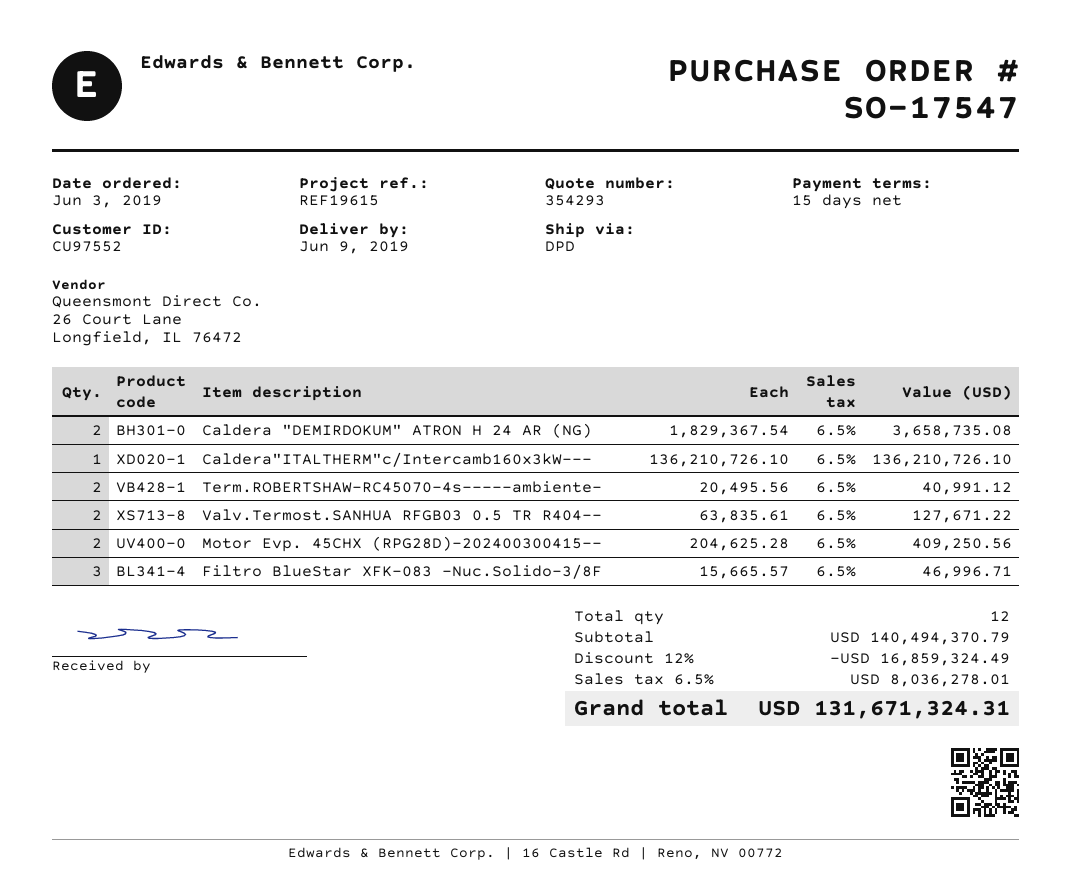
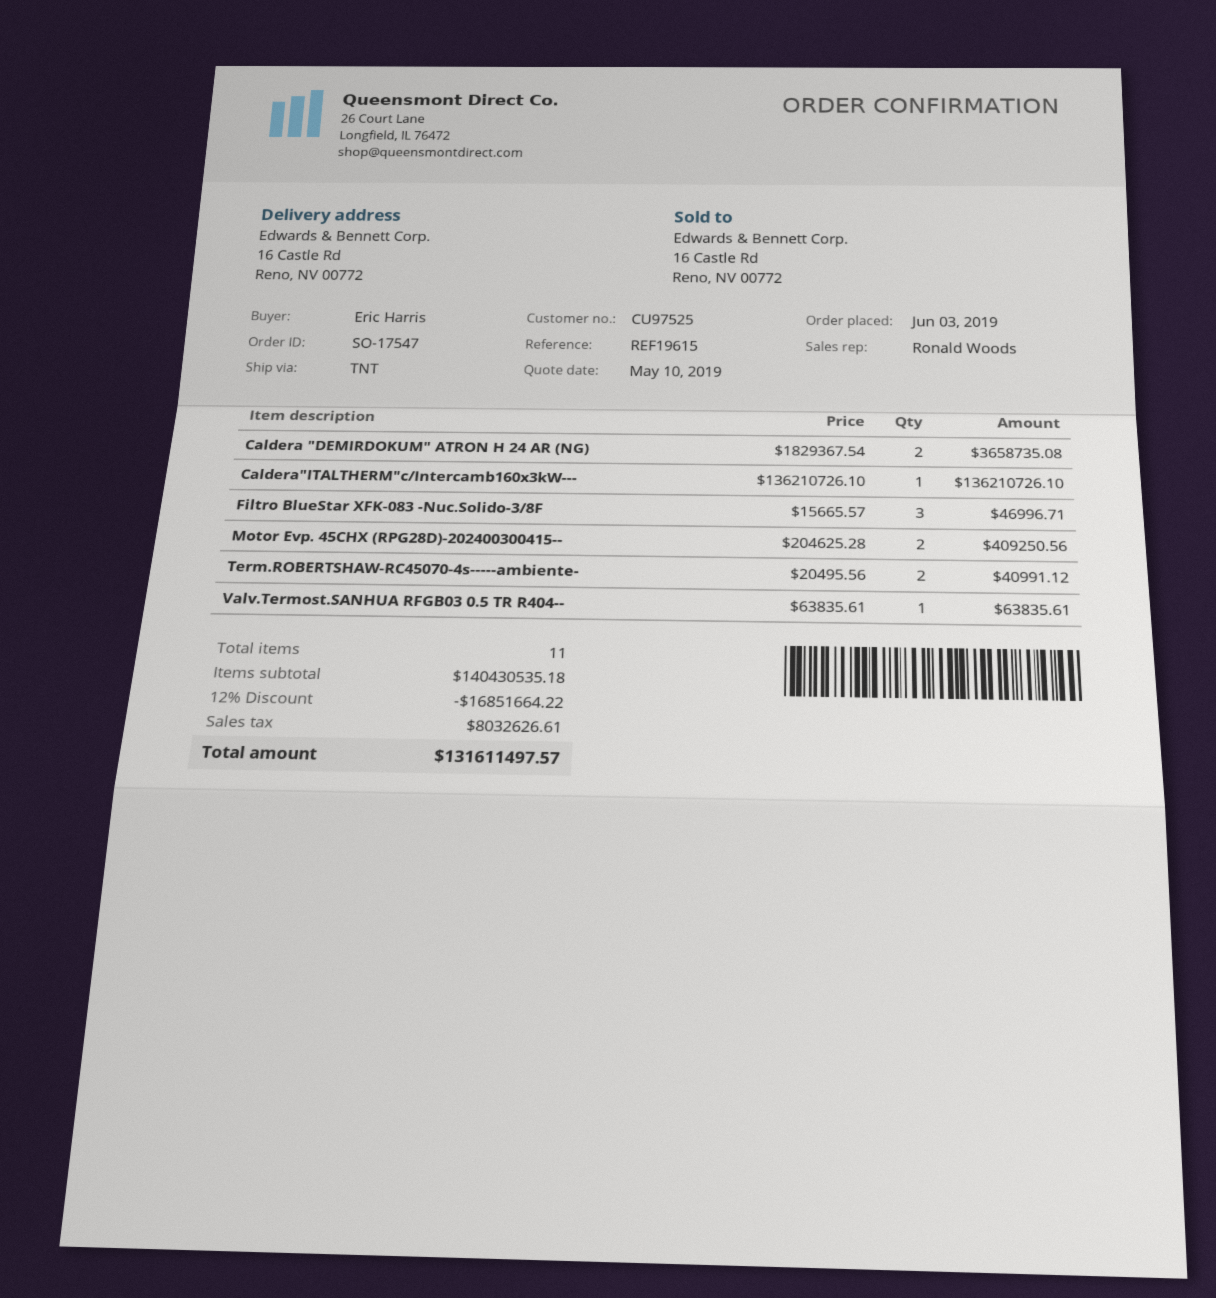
customer number: CU97552 -> CU97525
shipping method: DPD -> TNT
Valv.Termost.SANHUA RFGB03 0.5 TR R404--: 2 x 63835.61 = 127671.22 -> 1 x 63835.61 = 63835.61
total quantity: 12 -> 11
subtotal: 140494370.79 -> 140430535.18
discount: 12% = 16859324.49 -> 12% = 16851664.22
tax: 8036278.01 -> 8032626.61
total: 131671324.31 -> 131611497.57

